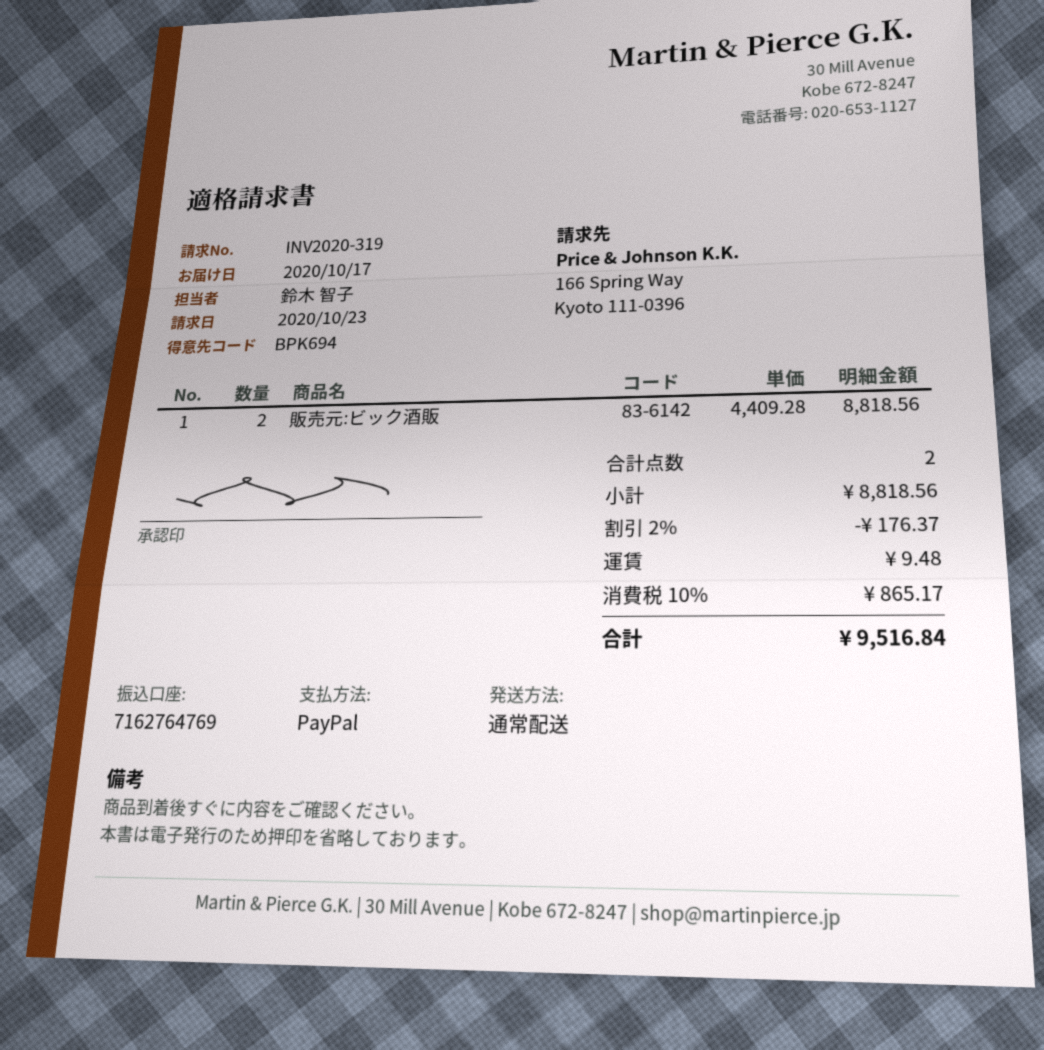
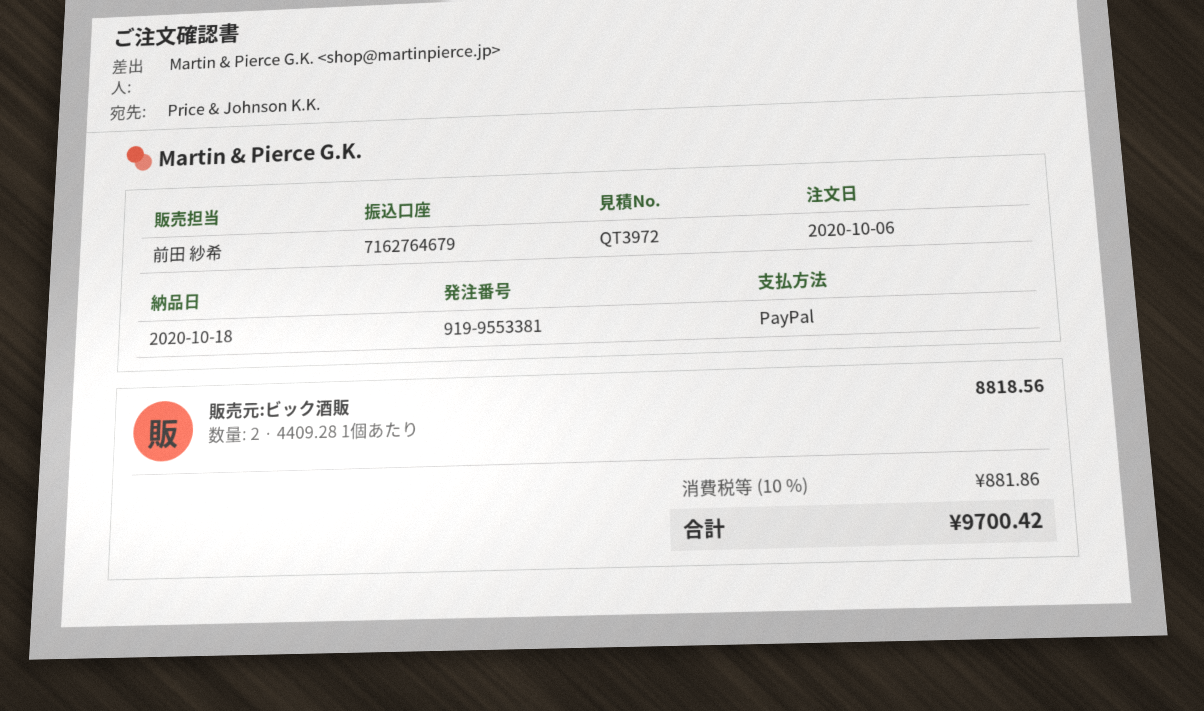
delivery date: 2020-10-17 -> 2020-10-18
sales rep: 鈴木 智子 -> 前田 紗希
bank account: 7162764769 -> 7162764679
discount: 2% = 176.37 -> none
shipping: 9.48 -> none
tax: 10% = 865.17 -> 10% = 881.86
total: 9516.84 -> 9700.42

